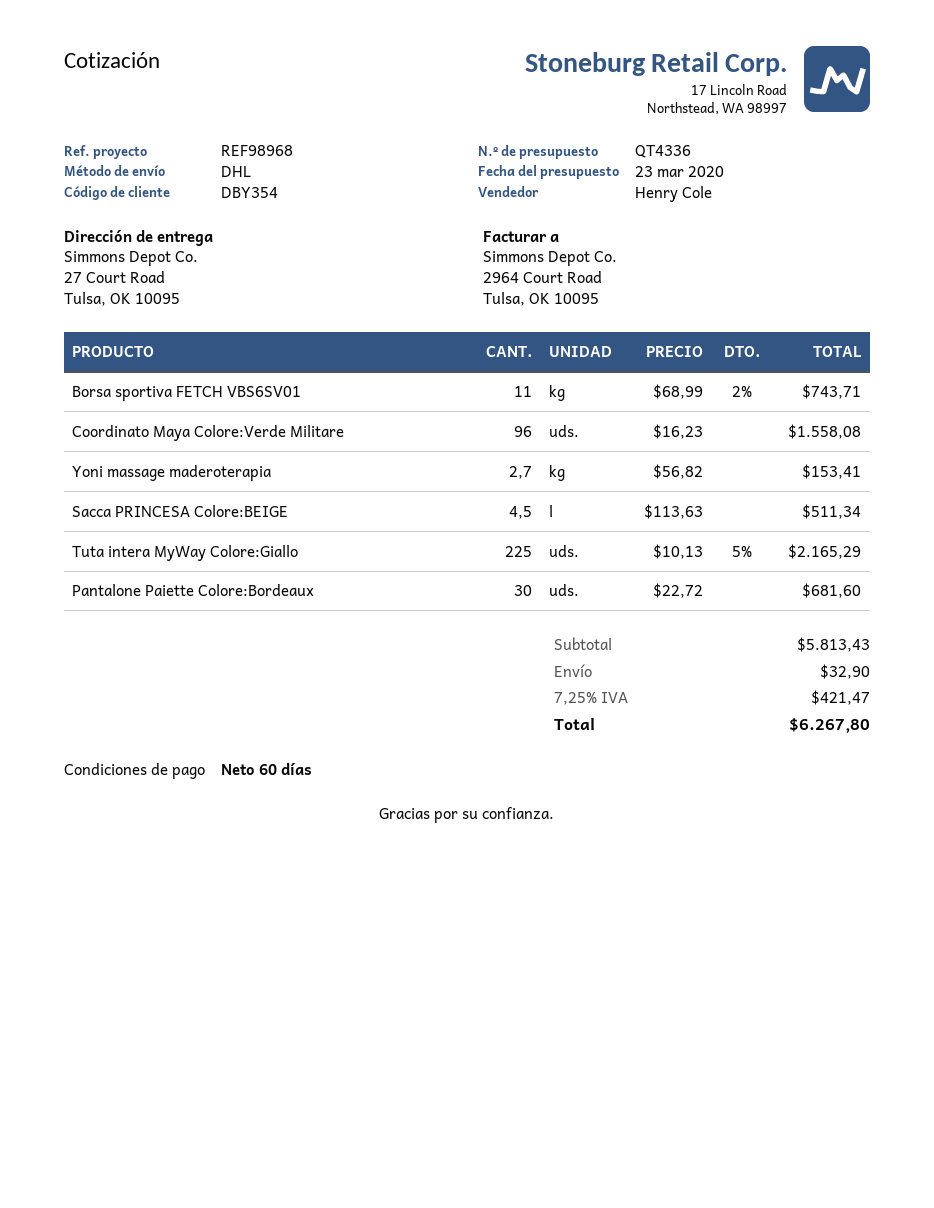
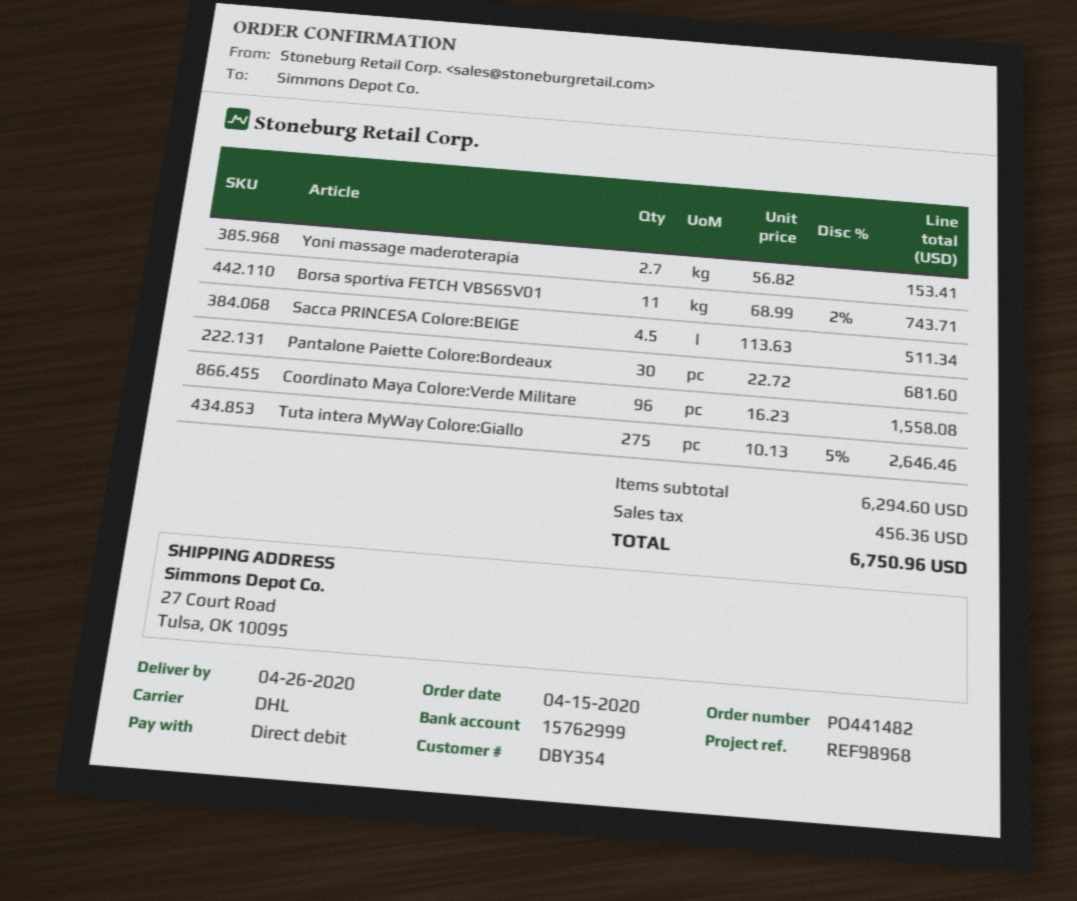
Tuta intera MyWay Colore:Giallo: 225 x 10.13 - 5% = 2165.29 -> 275 x 10.13 - 5% = 2646.46
subtotal: 5813.43 -> 6294.60
shipping: 32.90 -> none
tax: 421.47 -> 456.36
total: 6267.80 -> 6750.96

